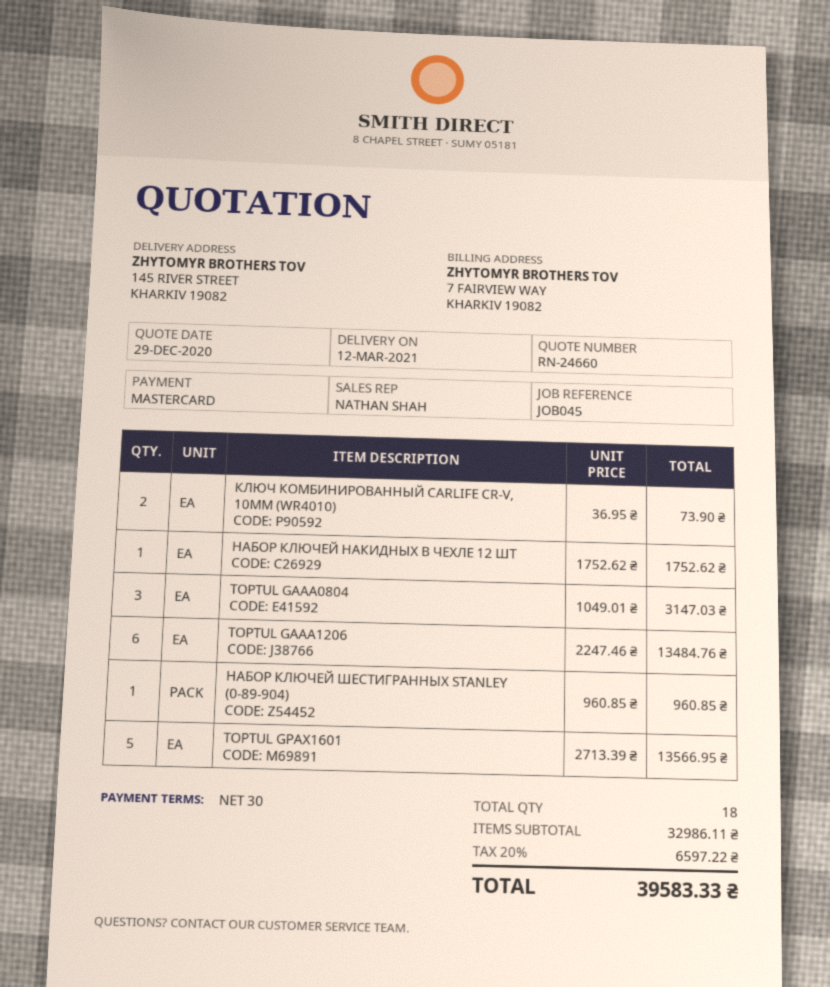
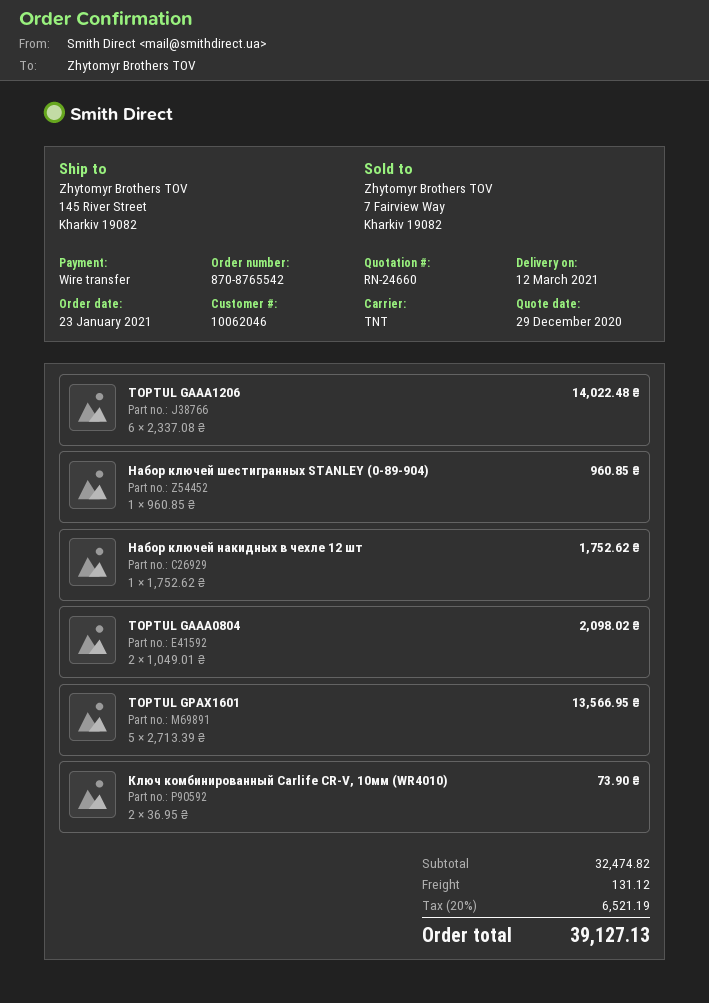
payment method: Mastercard -> bank transfer
TOPTUL GAAA0804: 3 x 1049.01 = 3147.03 -> 2 x 1049.01 = 2098.02
TOPTUL GAAA1206: 6 x 2247.46 = 13484.76 -> 6 x 2337.08 = 14022.48
subtotal: 32986.11 -> 32474.82
shipping: none -> 131.12
tax: 20% = 6597.22 -> 20% = 6521.19
total: 39583.33 -> 39127.13

